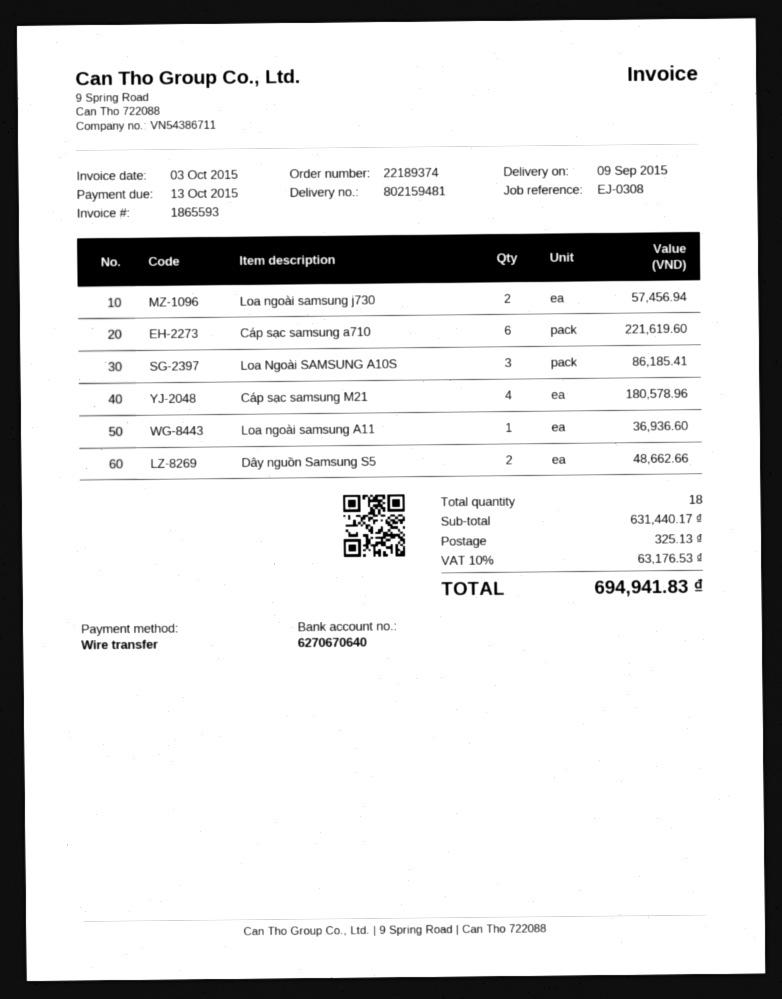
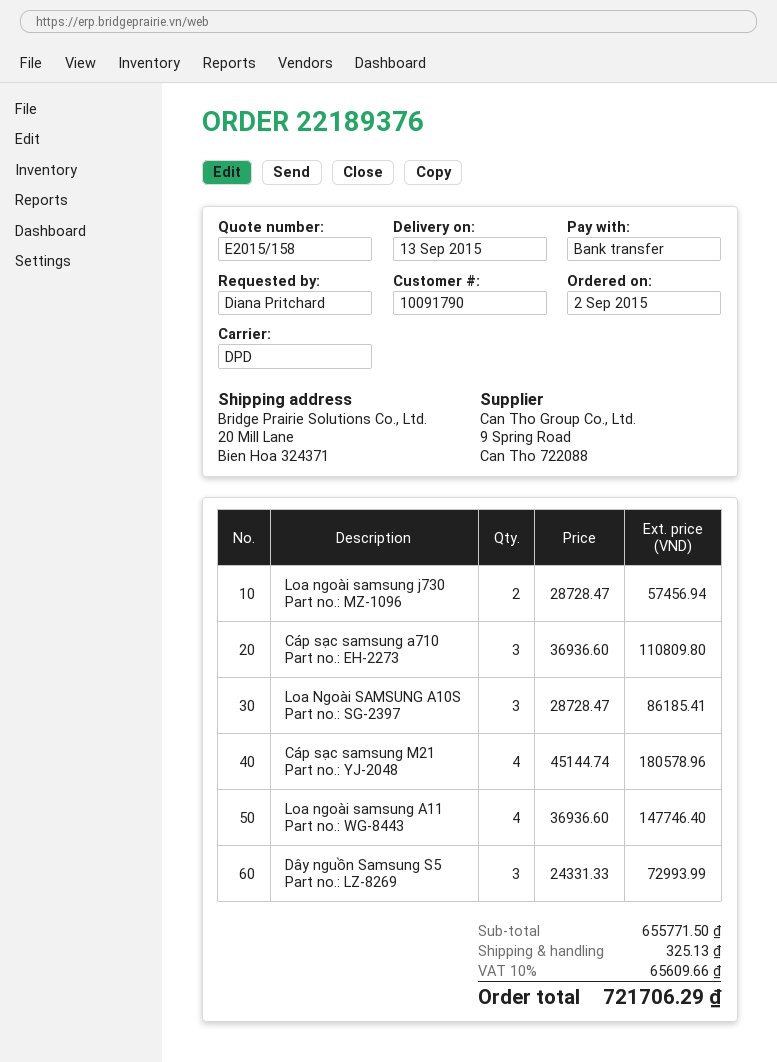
order number: 22189374 -> 22189376
delivery date: 2015-09-09 -> 2015-09-13
Cáp sạc samsung a710: 6 for 221619.60 -> 3 for 110809.80
Loa ngoài samsung A11: 1 for 36936.60 -> 4 for 147746.40
Dây nguồn Samsung S5: 2 for 48662.66 -> 3 for 72993.99
subtotal: 631440.17 -> 655771.50
tax: 10% = 63176.53 -> 10% = 65609.66
total: 694941.83 -> 721706.29

